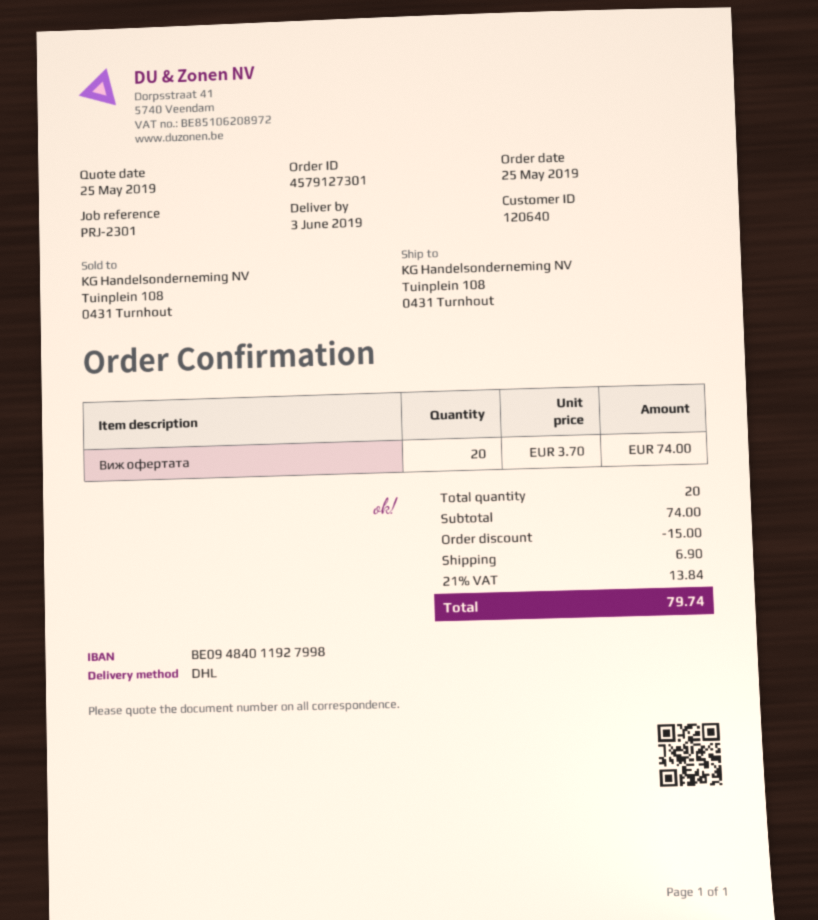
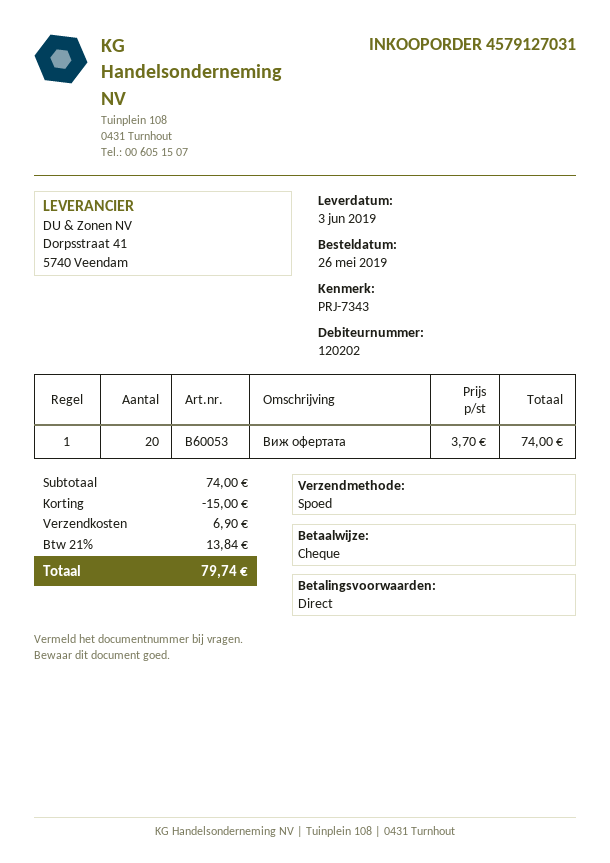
order number: 4579127301 -> 4579127031
order date: 2019-05-25 -> 2019-05-26
customer number: 120640 -> 120202
reference: PRJ-2301 -> PRJ-7343
shipping method: DHL -> express

